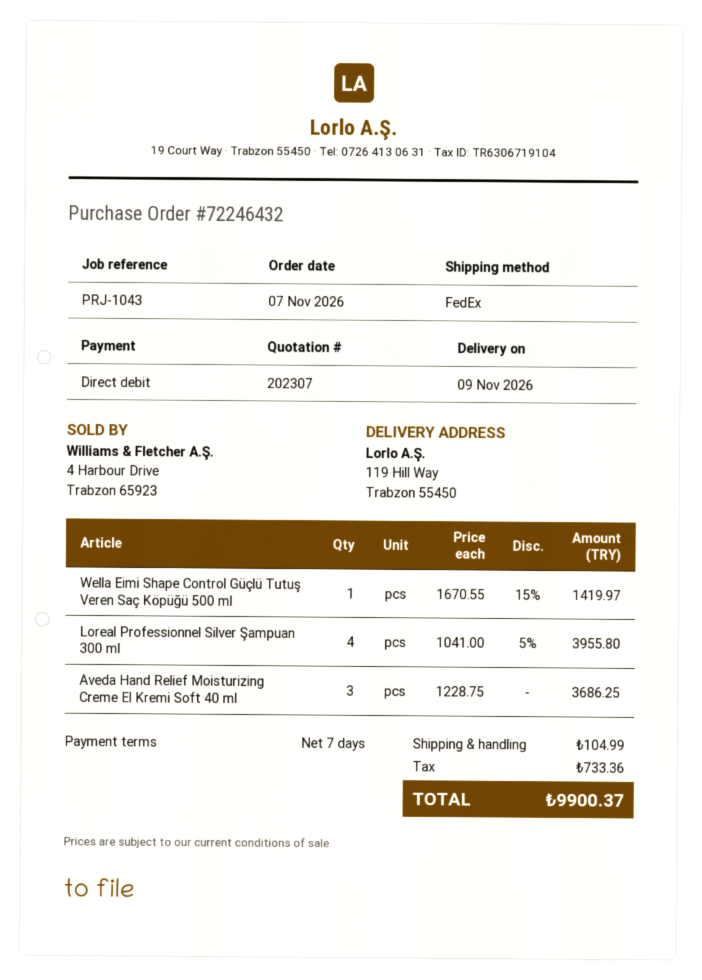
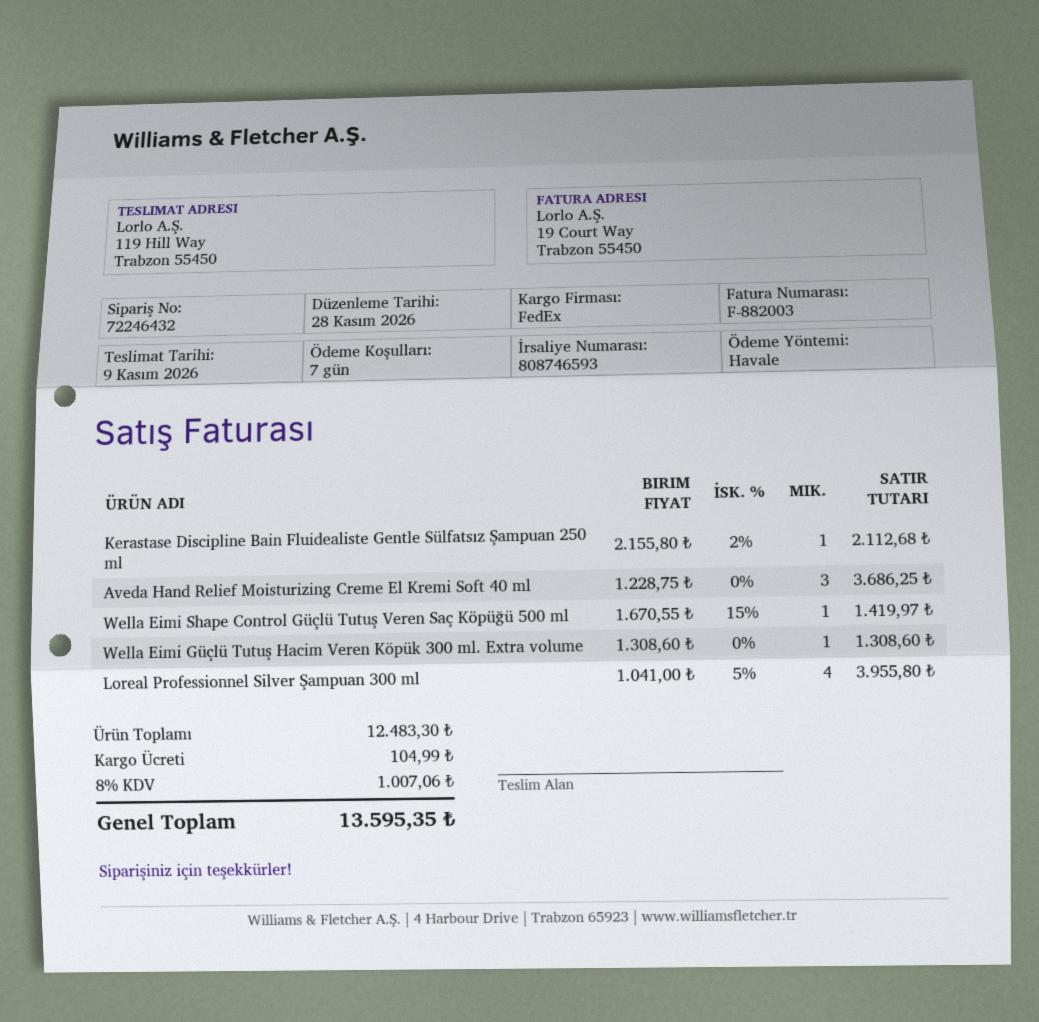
payment method: direct debit -> bank transfer
Kerastase Discipline Bain Fluidealiste Gentle Sülfatsız Şampuan 250 ml: none -> 1 x 2155.80 - 2% = 2112.68
Wella Eimi Güçlü Tutuş Hacim Veren Köpük 300 ml. Extra volume: none -> 1 x 1308.60 = 1308.60
tax: 733.36 -> 1007.06
total: 9900.37 -> 13595.35

